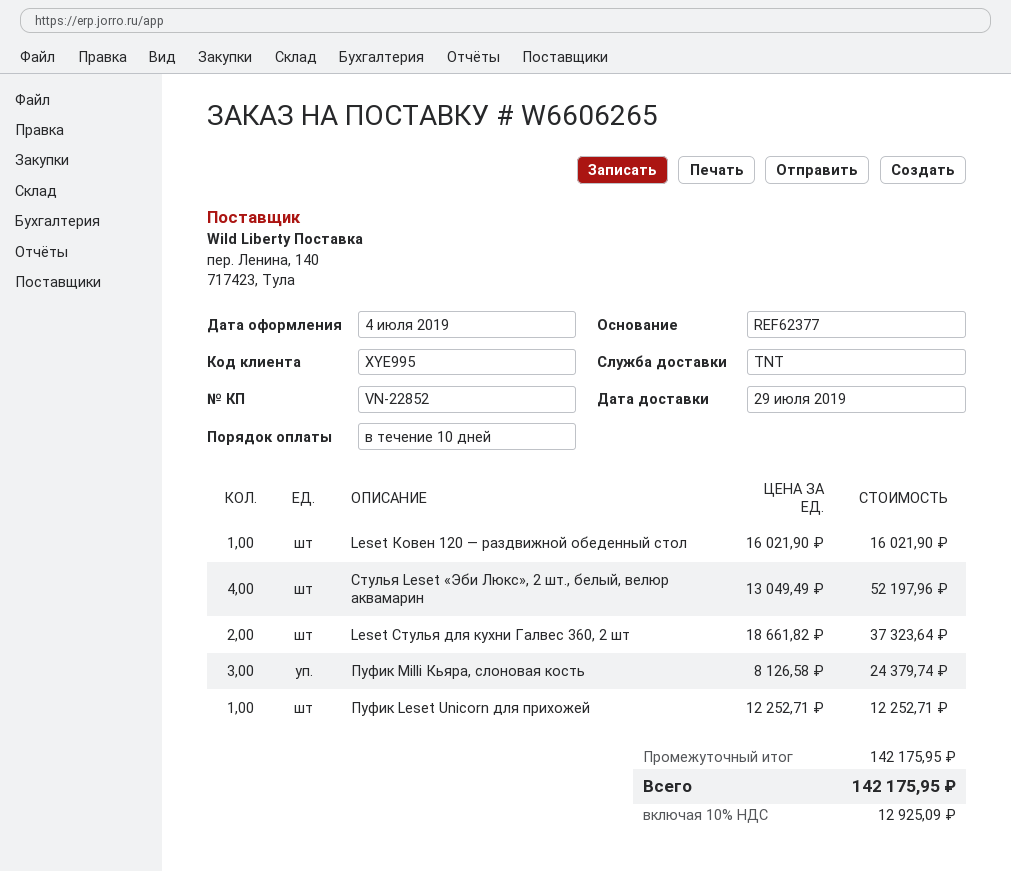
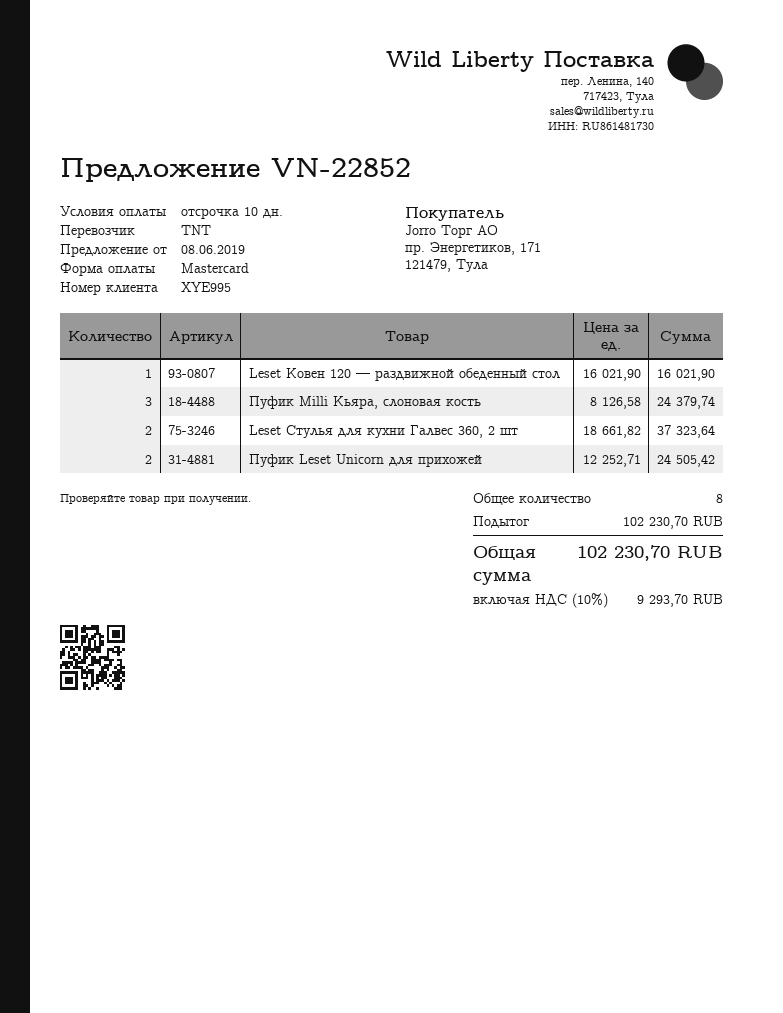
Стулья Leset «Эби Люкс», 2 шт., белый, велюр аквамарин: 4 x 13049.49 = 52197.96 -> none
Пуфик Leset Unicorn для прихожей: 1 x 12252.71 = 12252.71 -> 2 x 12252.71 = 24505.42
subtotal: 142175.95 -> 102230.70
tax: 10% = 12925.09 -> 10% = 9293.70
total: 142175.95 -> 102230.70

